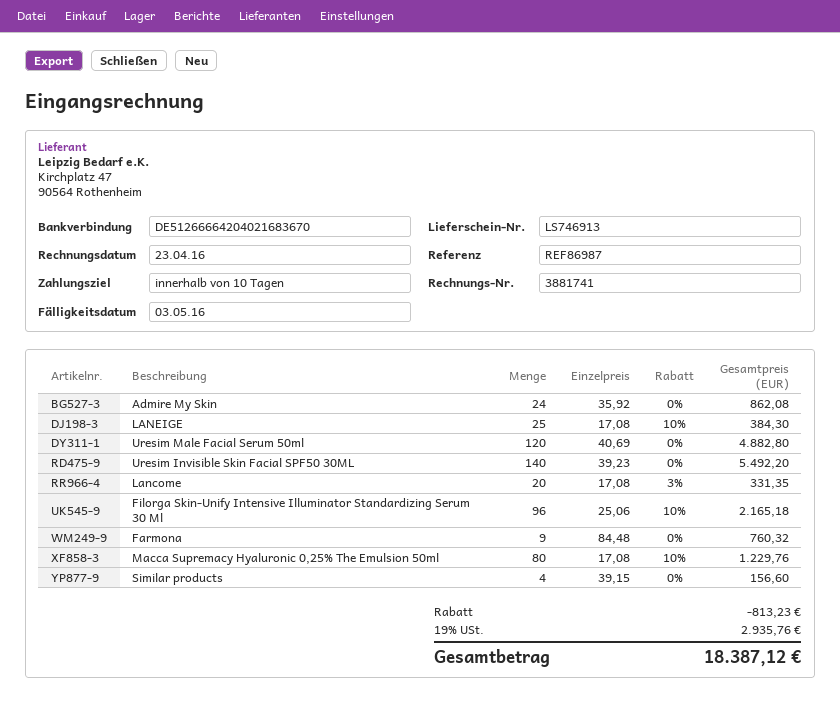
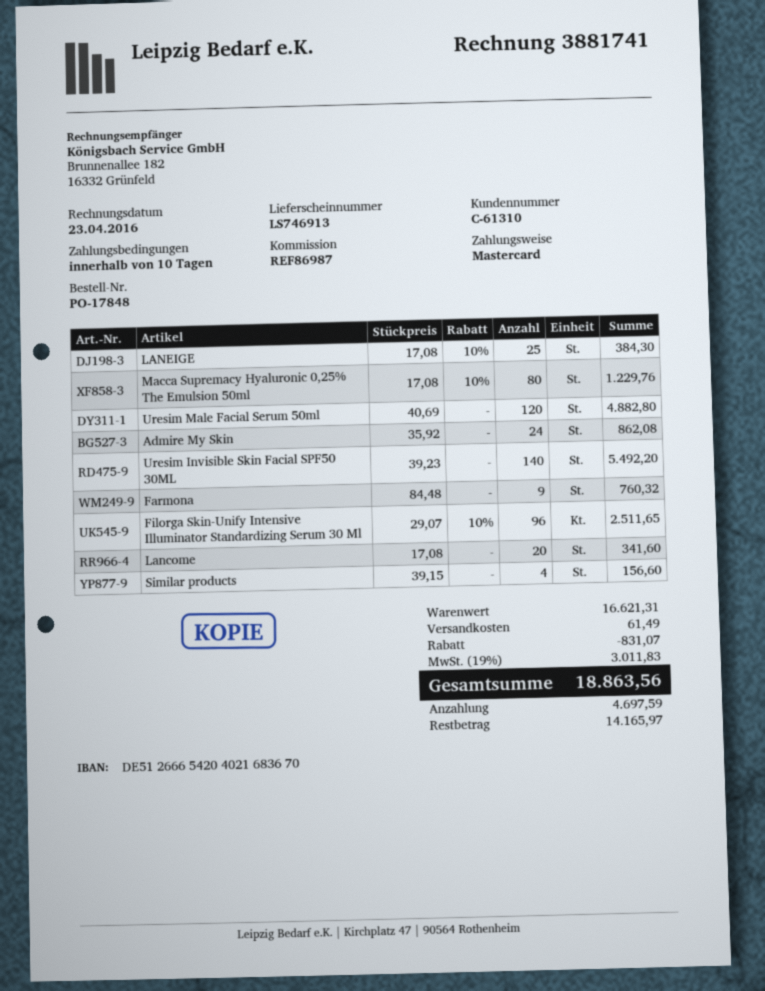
bank account: DE51266664204021683670 -> DE51266654204021683670
Lancome: 20 x 17.08 - 3% = 331.35 -> 20 x 17.08 = 341.60
Filorga Skin-Unify Intensive Illuminator Standardizing Serum 30 Ml: 96 x 25.06 - 10% = 2165.18 -> 96 x 29.07 - 10% = 2511.65
discount: 813.23 -> 831.07
shipping: none -> 61.49
tax: 19% = 2935.76 -> 19% = 3011.83
total: 18387.12 -> 18863.56

